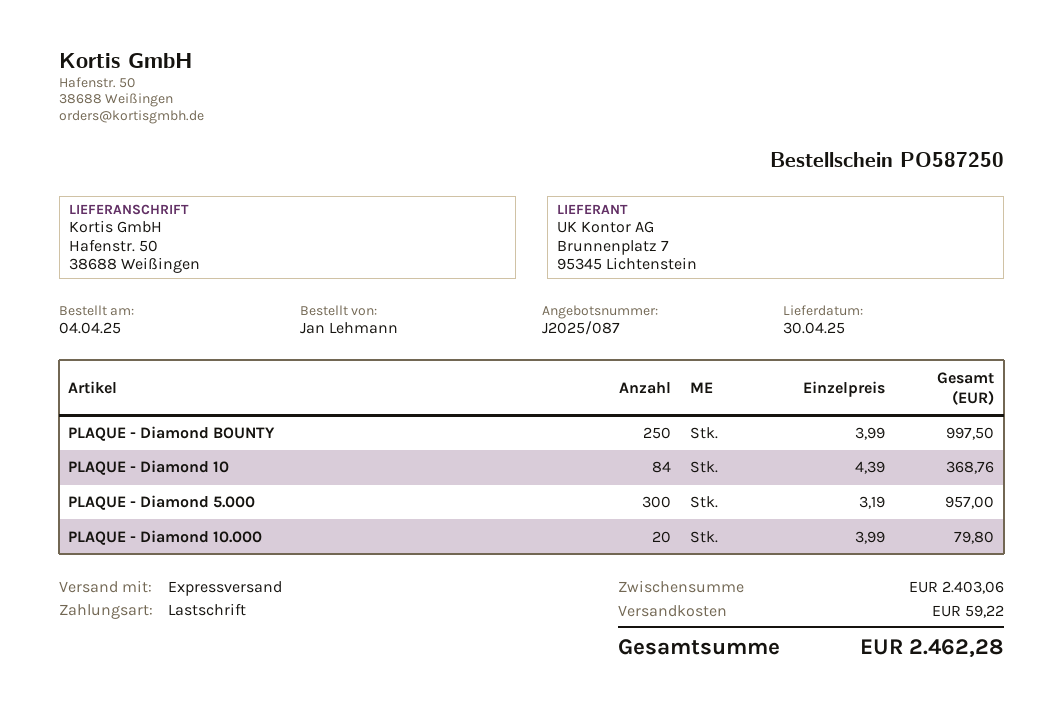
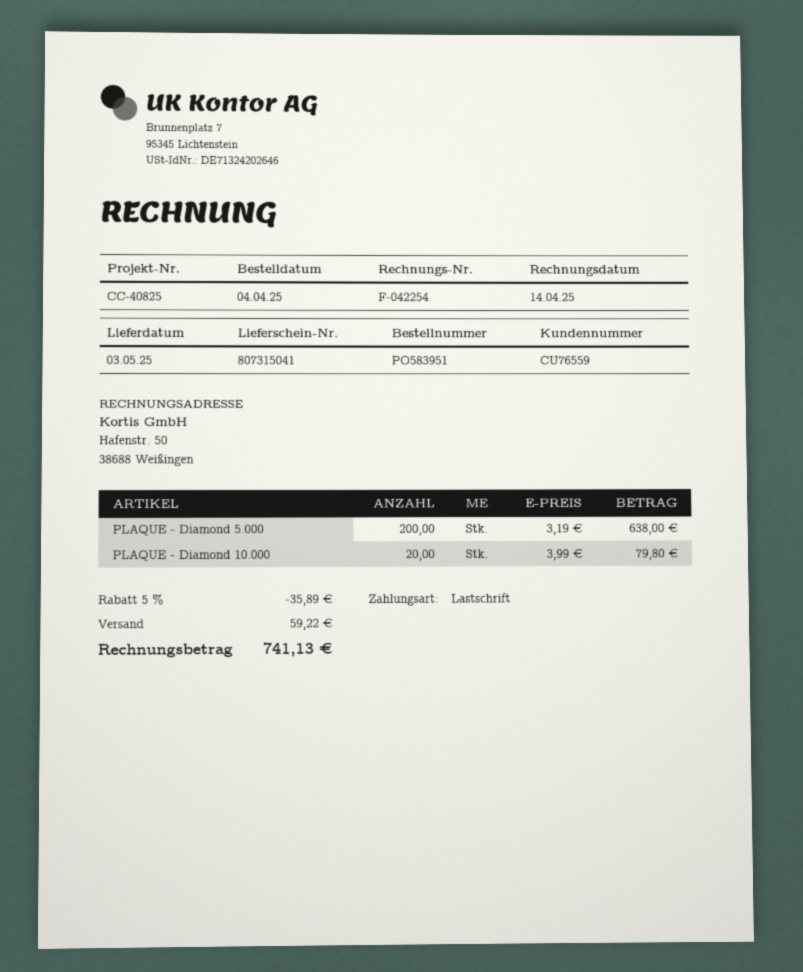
order number: PO587250 -> PO583951
delivery date: 2025-04-30 -> 2025-05-03
PLAQUE - Diamond BOUNTY: 250 x 3.99 = 997.50 -> none
PLAQUE - Diamond 10: 84 x 4.39 = 368.76 -> none
PLAQUE - Diamond 5.000: 300 x 3.19 = 957.00 -> 200 x 3.19 = 638.00
discount: none -> 5% = 35.89
total: 2462.28 -> 741.13

